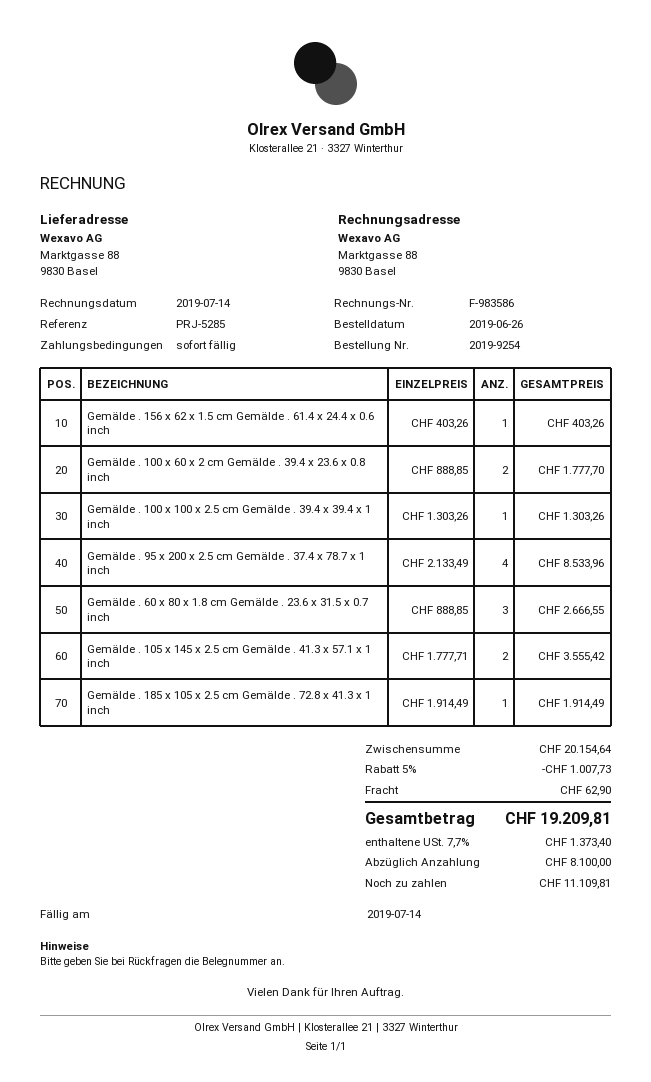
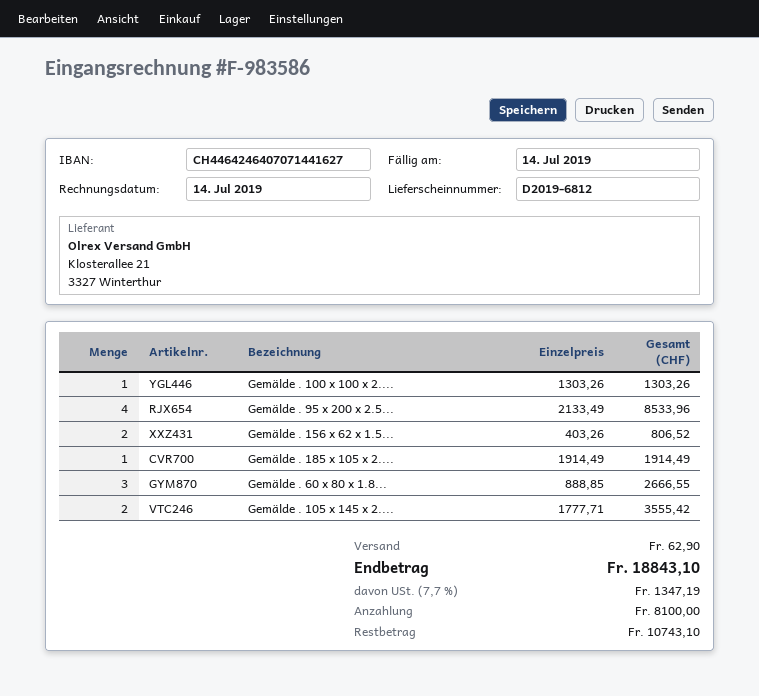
Gemälde . 156 x 62 x 1.5 cm Gemälde . 61.4 x 24.4 x 0.6 inch: 1 x 403.26 = 403.26 -> 2 x 403.26 = 806.52
Gemälde . 100 x 60 x 2 cm Gemälde . 39.4 x 23.6 x 0.8 inch: 2 x 888.85 = 1777.70 -> none
discount: 5% = 1007.73 -> none
tax: 7.7% = 1373.40 -> 7.7% = 1347.19
total: 19209.81 -> 18843.10
balance: 11109.81 -> 10743.10

